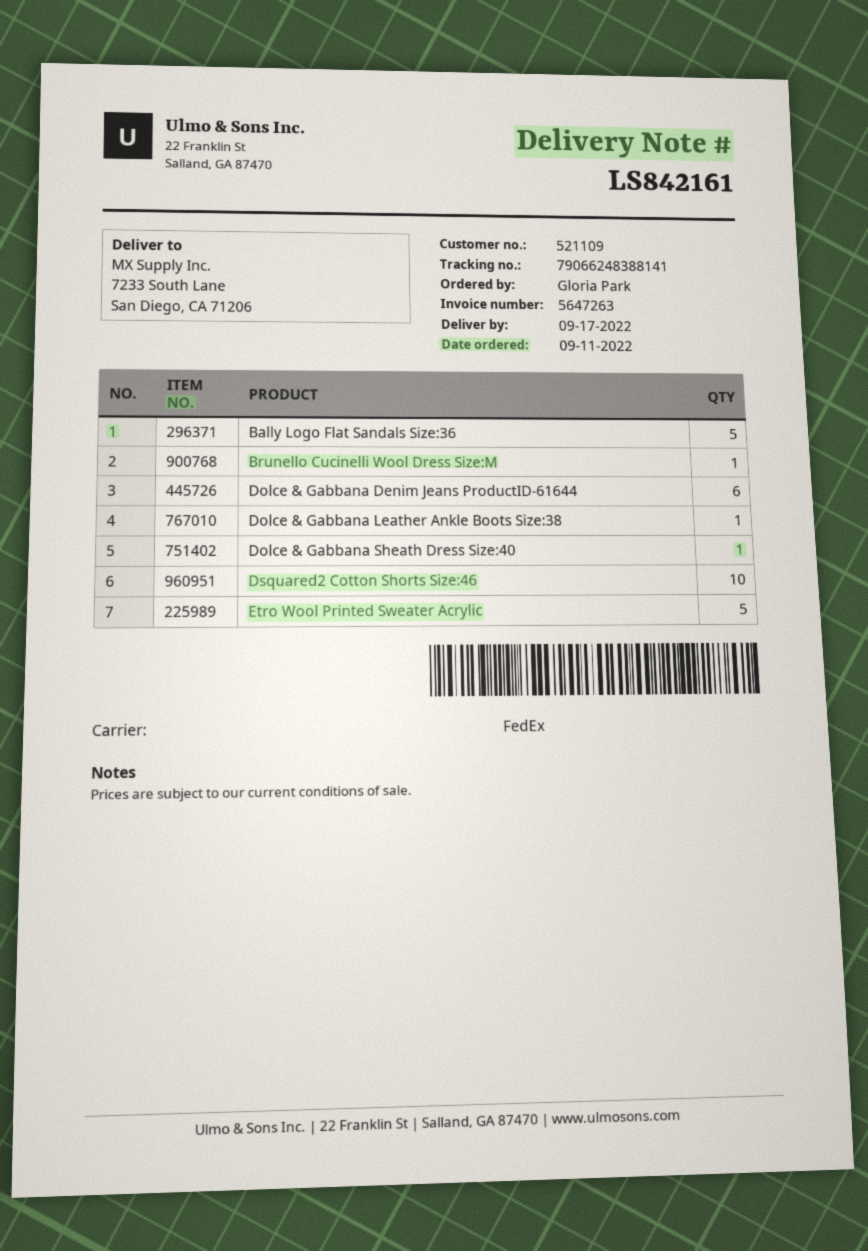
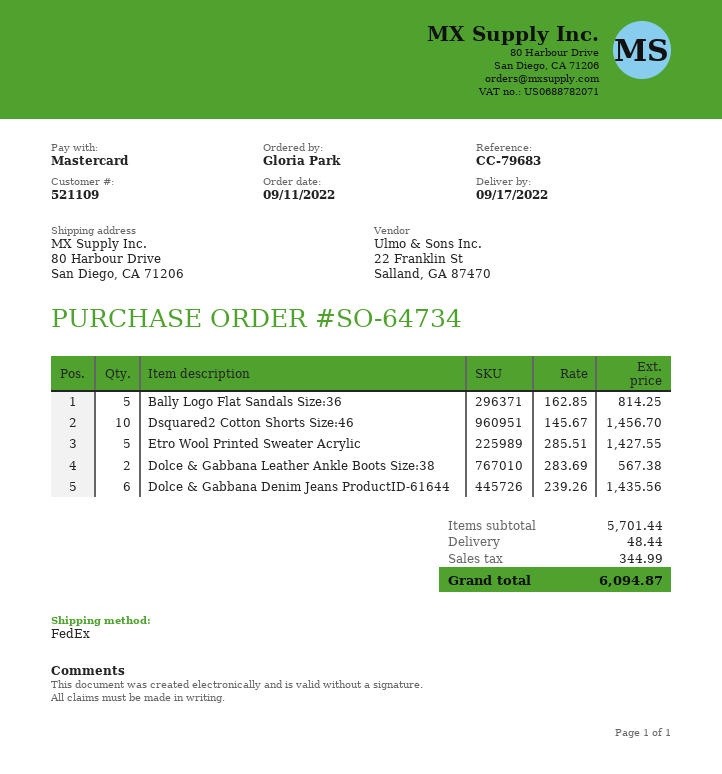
ship to: 7233 South Lane, San Diego, CA 71206 -> 80 Harbour Drive, San Diego, CA 71206
Brunello Cucinelli Wool Dress Size:M: 1 -> none
Dolce & Gabbana Leather Ankle Boots Size:38: 1 -> 2
Dolce & Gabbana Sheath Dress Size:40: 1 -> none

